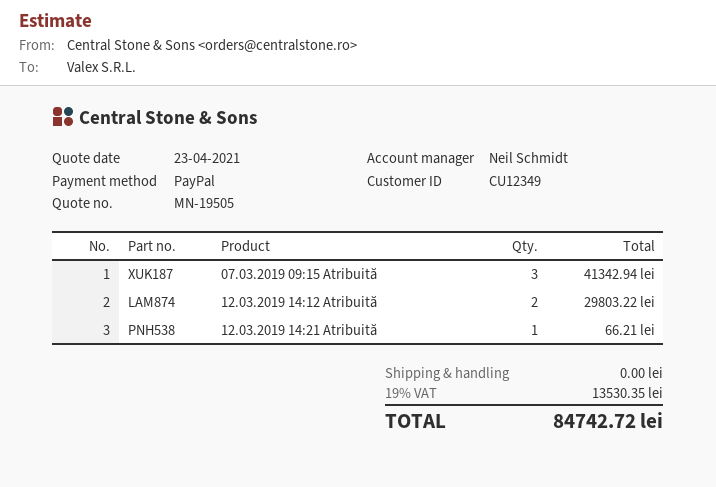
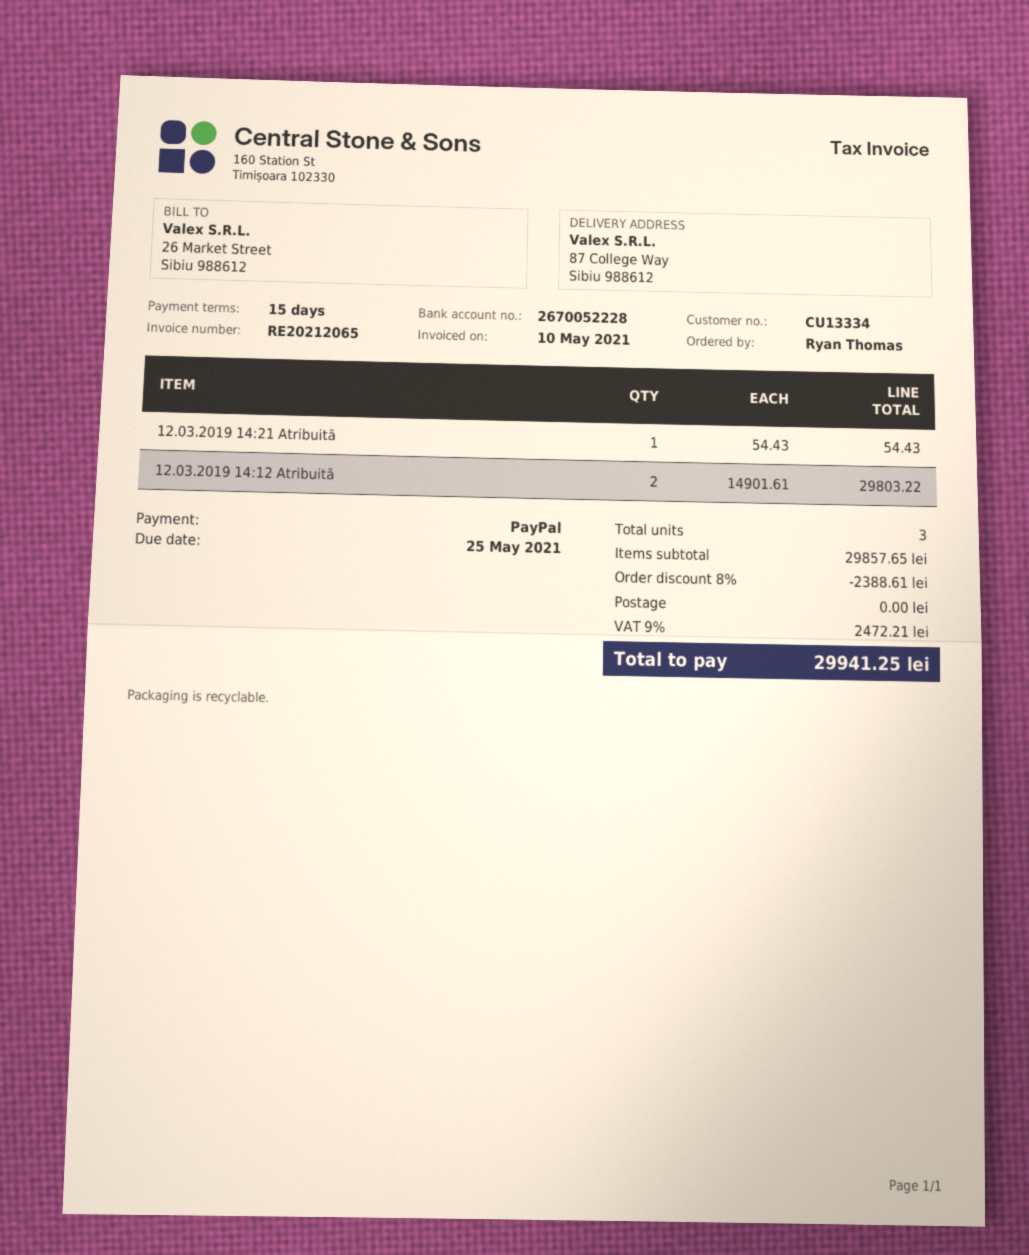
customer number: CU12349 -> CU13334
07.03.2019 09:15 Atribuită: 3 for 41342.94 -> none
12.03.2019 14:21 Atribuită: 1 for 66.21 -> 1 for 54.43
discount: none -> 8% = 2388.61
tax: 19% = 13530.35 -> 9% = 2472.21
total: 84742.72 -> 29941.25

